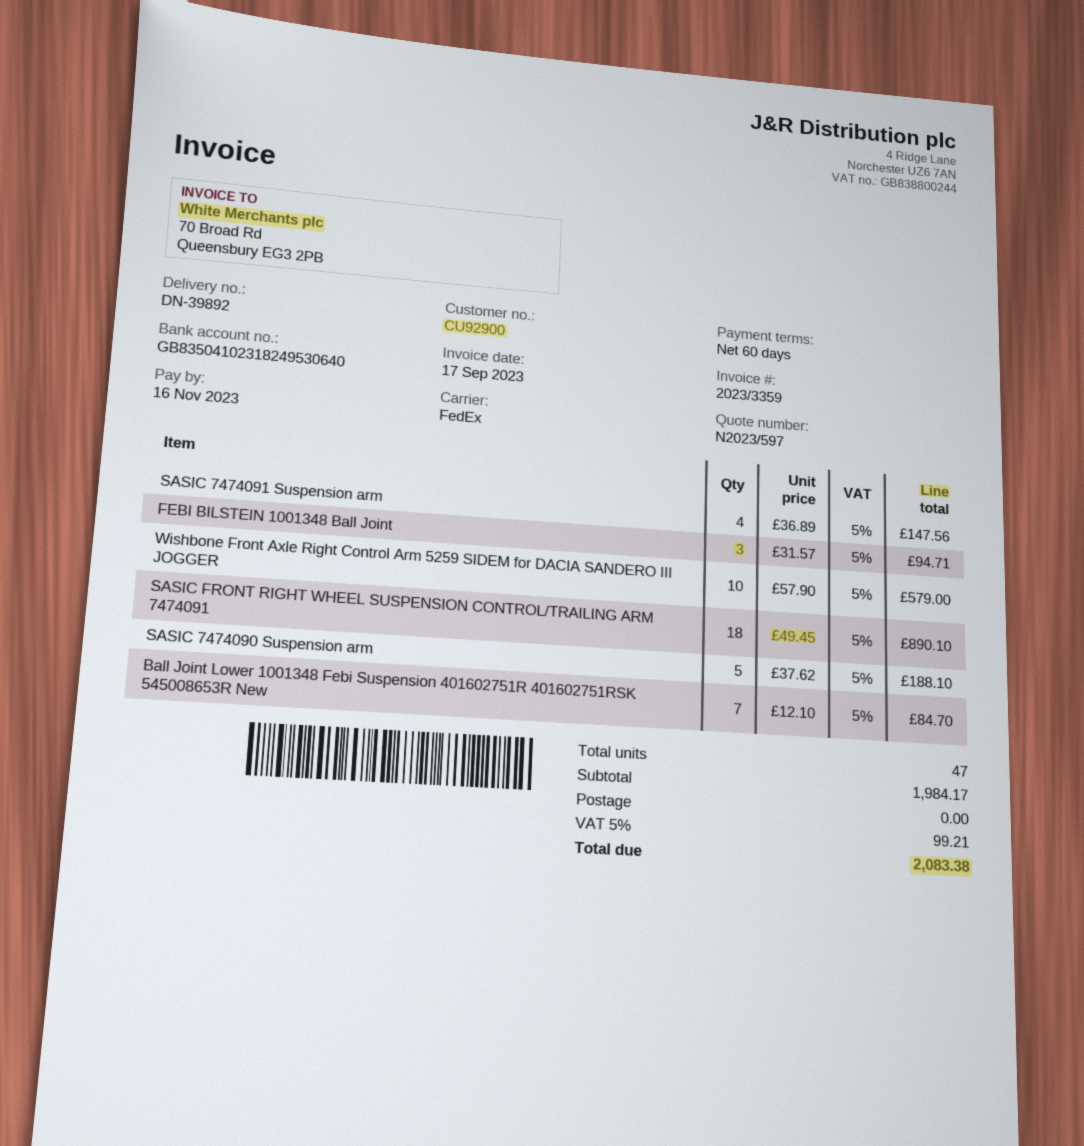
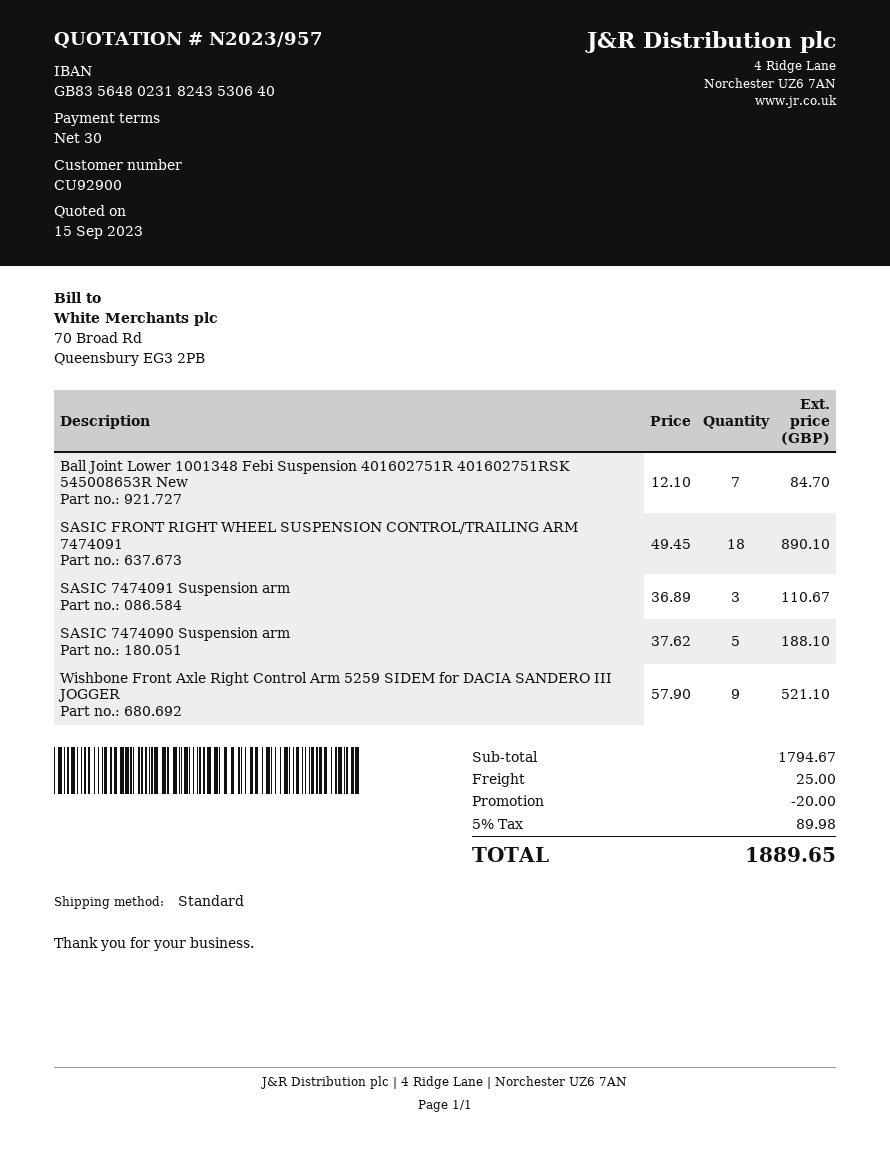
quote number: N2023/597 -> N2023/957
payment terms: 60 days -> 30 days
bank account: GB83504102318249530640 -> GB83564802318243530640
shipping method: FedEx -> standard
SASIC 7474091 Suspension arm: 4 x 36.89 = 147.56 -> 3 x 36.89 = 110.67
FEBI BILSTEIN 1001348 Ball Joint: 3 x 31.57 = 94.71 -> none
Wishbone Front Axle Right Control Arm 5259 SIDEM for DACIA SANDERO III JOGGER: 10 x 57.90 = 579.00 -> 9 x 57.90 = 521.10
subtotal: 1984.17 -> 1794.67
discount: none -> 20.00
shipping: 0.00 -> 25.00
tax: 5% = 99.21 -> 5% = 89.98
total: 2083.38 -> 1889.65

